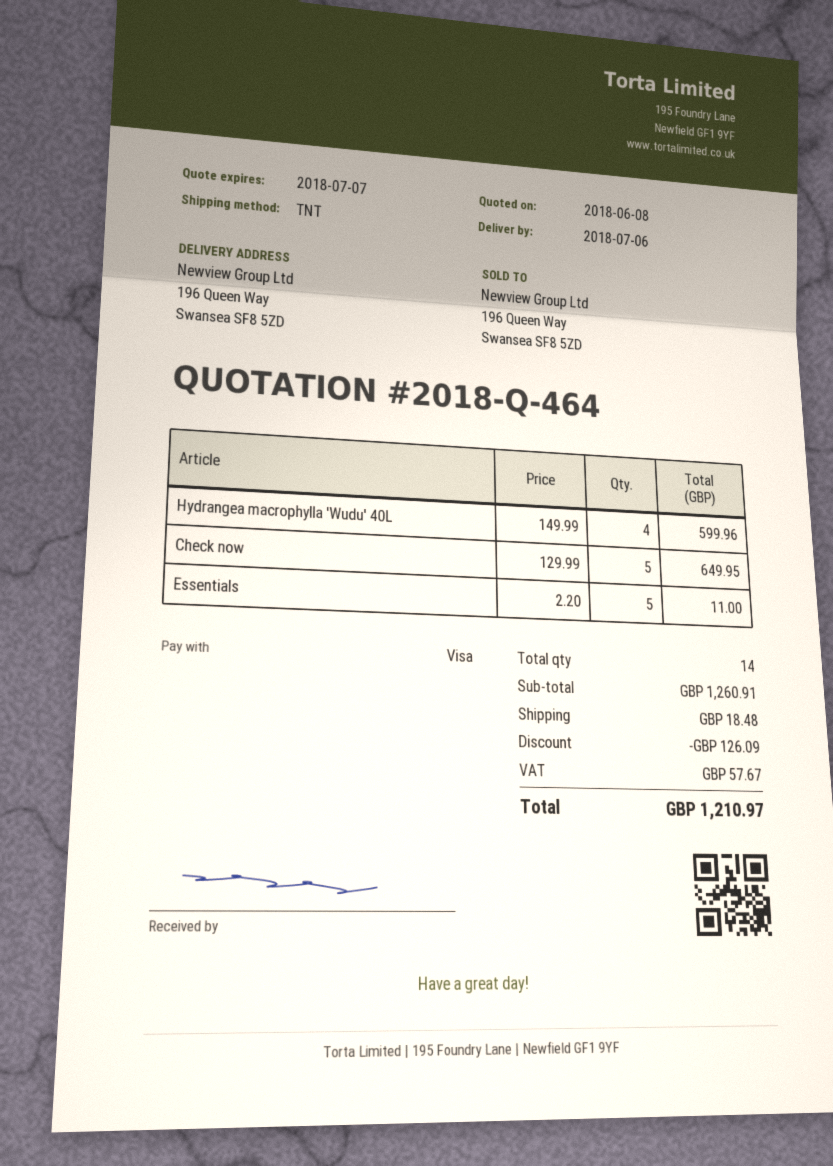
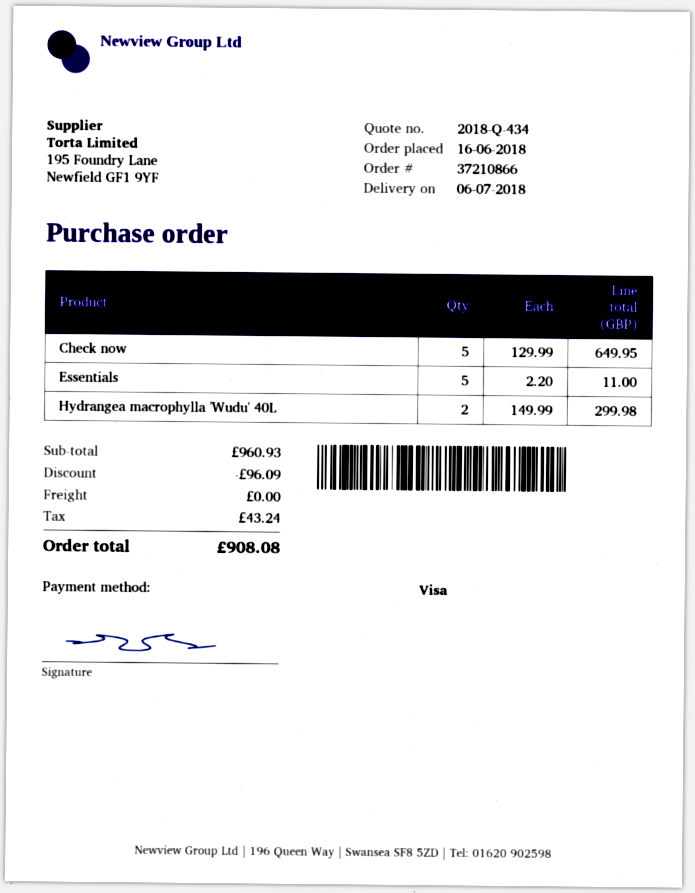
quote number: 2018-Q-464 -> 2018-Q-434
Hydrangea macrophylla 'Wudu' 40L: 4 x 149.99 = 599.96 -> 2 x 149.99 = 299.98
subtotal: 1260.91 -> 960.93
discount: 126.09 -> 96.09
shipping: 18.48 -> 0.00
tax: 57.67 -> 43.24
total: 1210.97 -> 908.08

